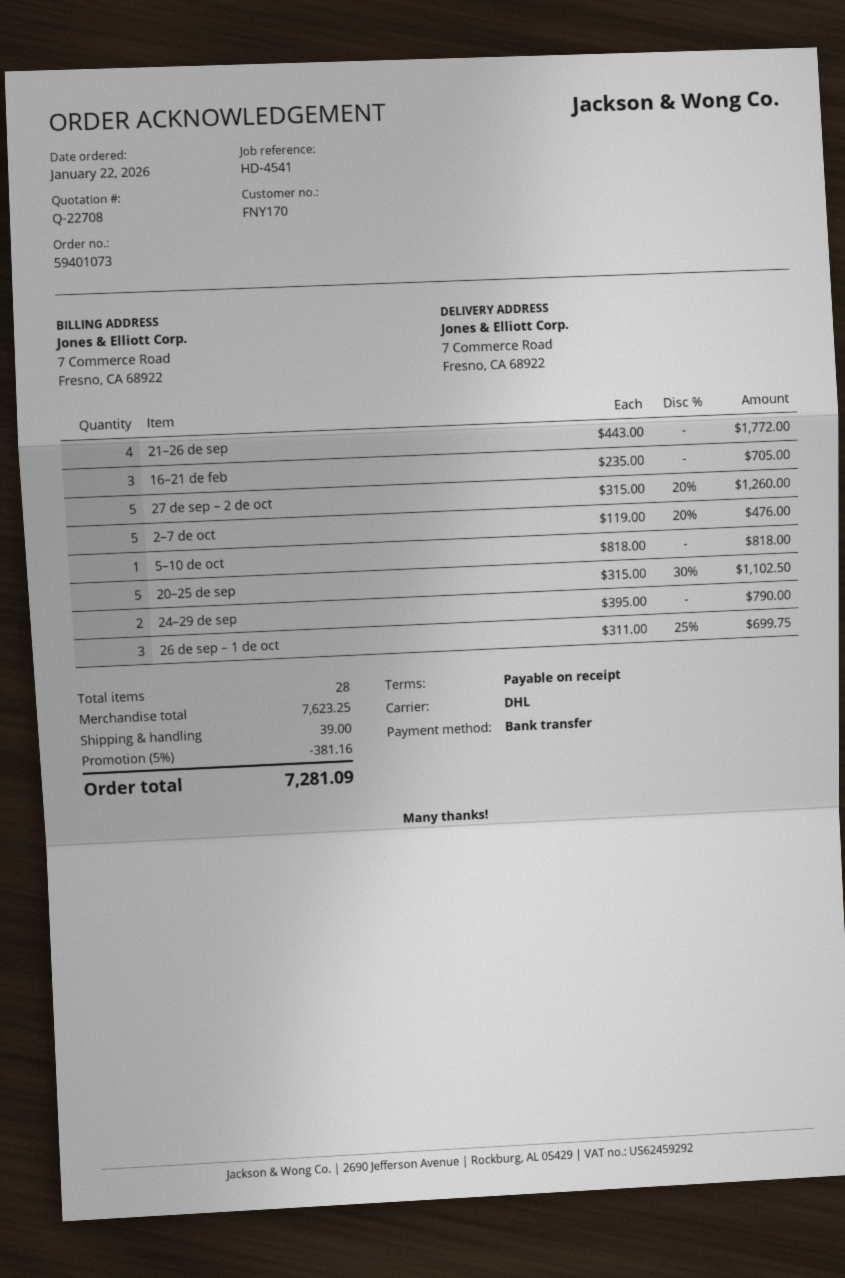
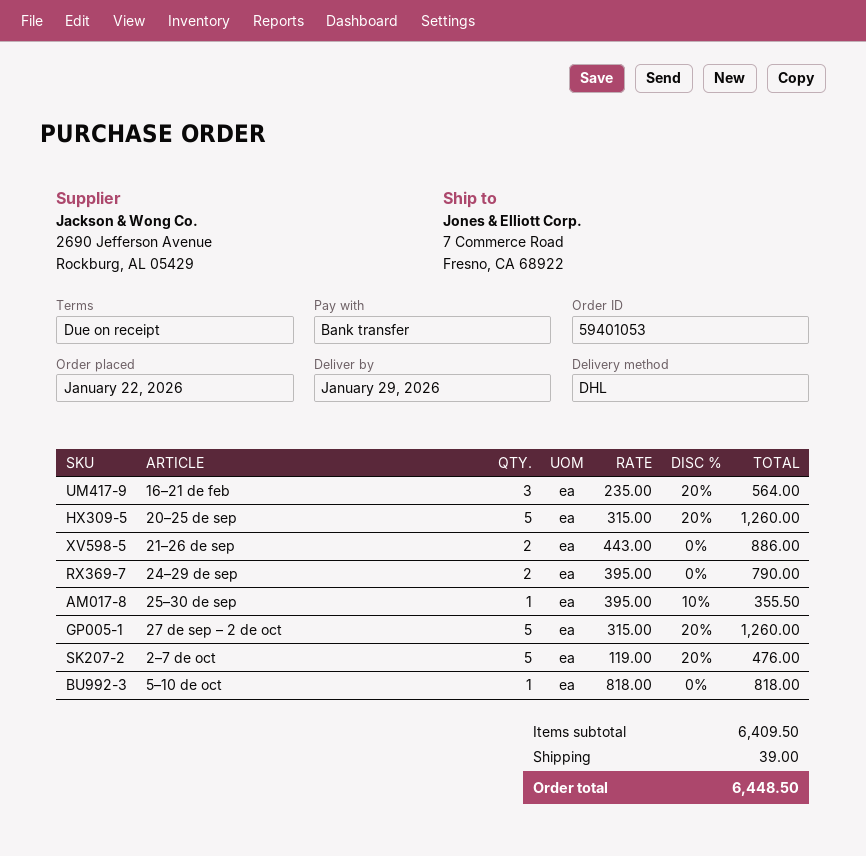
order number: 59401073 -> 59401053
21–26 de sep: 4 x 443.00 = 1772.00 -> 2 x 443.00 = 886.00
16–21 de feb: 3 x 235.00 = 705.00 -> 3 x 235.00 - 20% = 564.00
20–25 de sep: 5 x 315.00 - 30% = 1102.50 -> 5 x 315.00 - 20% = 1260.00
26 de sep – 1 de oct: 3 x 311.00 - 25% = 699.75 -> none
25–30 de sep: none -> 1 x 395.00 - 10% = 355.50
subtotal: 7623.25 -> 6409.50
discount: 5% = 381.16 -> none
total: 7281.09 -> 6448.50

